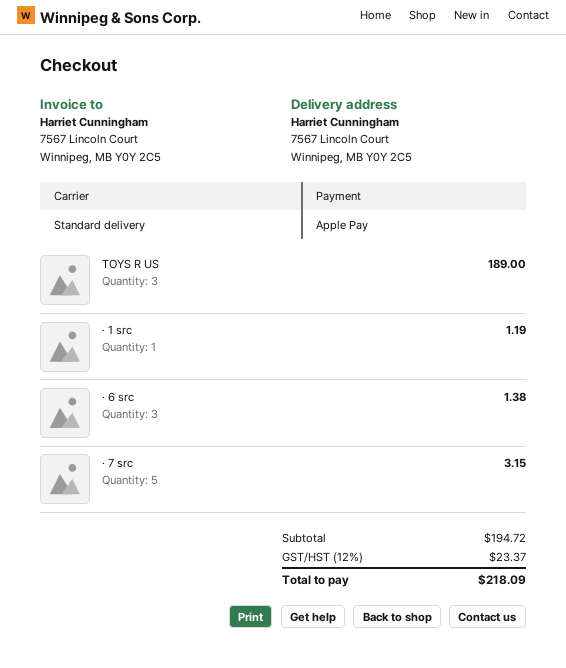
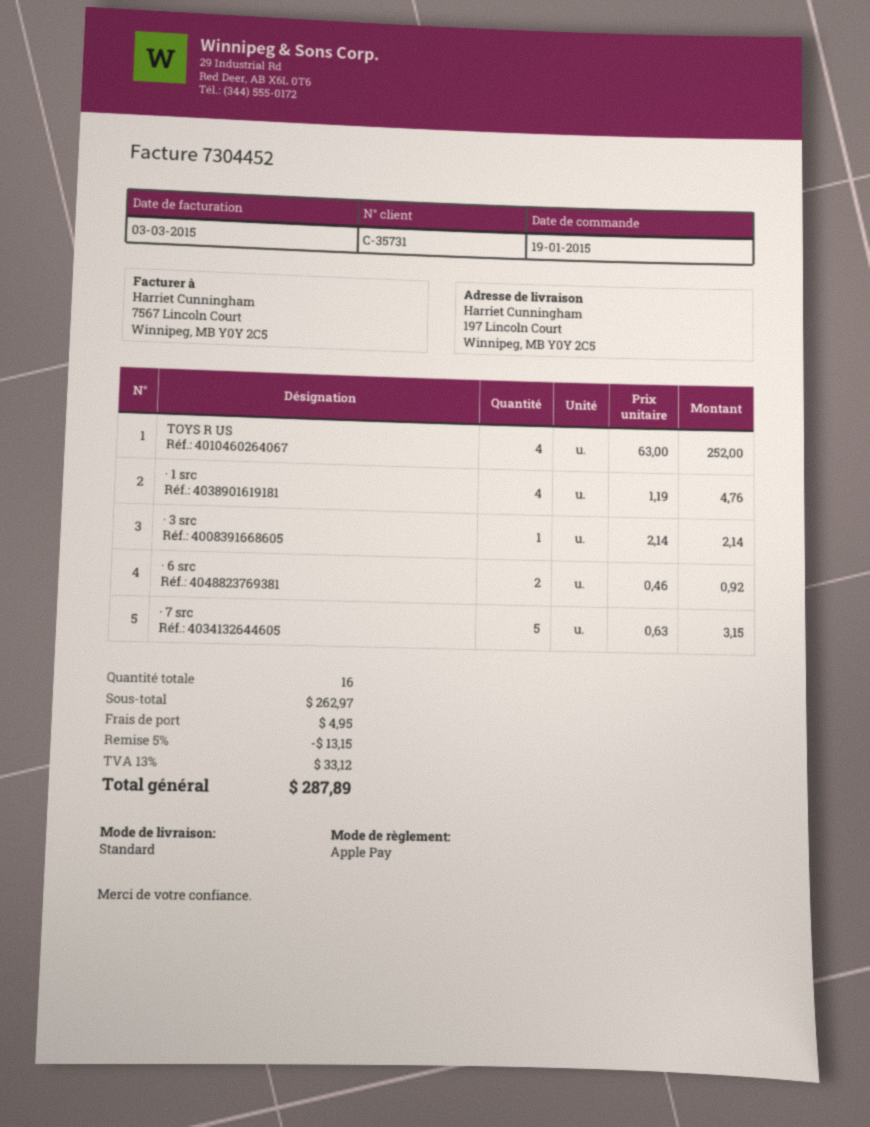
ship to: 7567 Lincoln Court, Winnipeg, MB Y0Y 2C5 -> 197 Lincoln Court, Winnipeg, MB Y0Y 2C5
TOYS R US: 3 for 189.00 -> 4 for 252.00
· 1 src: 1 for 1.19 -> 4 for 4.76
· 6 src: 3 for 1.38 -> 2 for 0.92
· 3 src: none -> 1 for 2.14
subtotal: 194.72 -> 262.97
discount: none -> 5% = 13.15
shipping: none -> 4.95
tax: 12% = 23.37 -> 13% = 33.12
total: 218.09 -> 287.89

